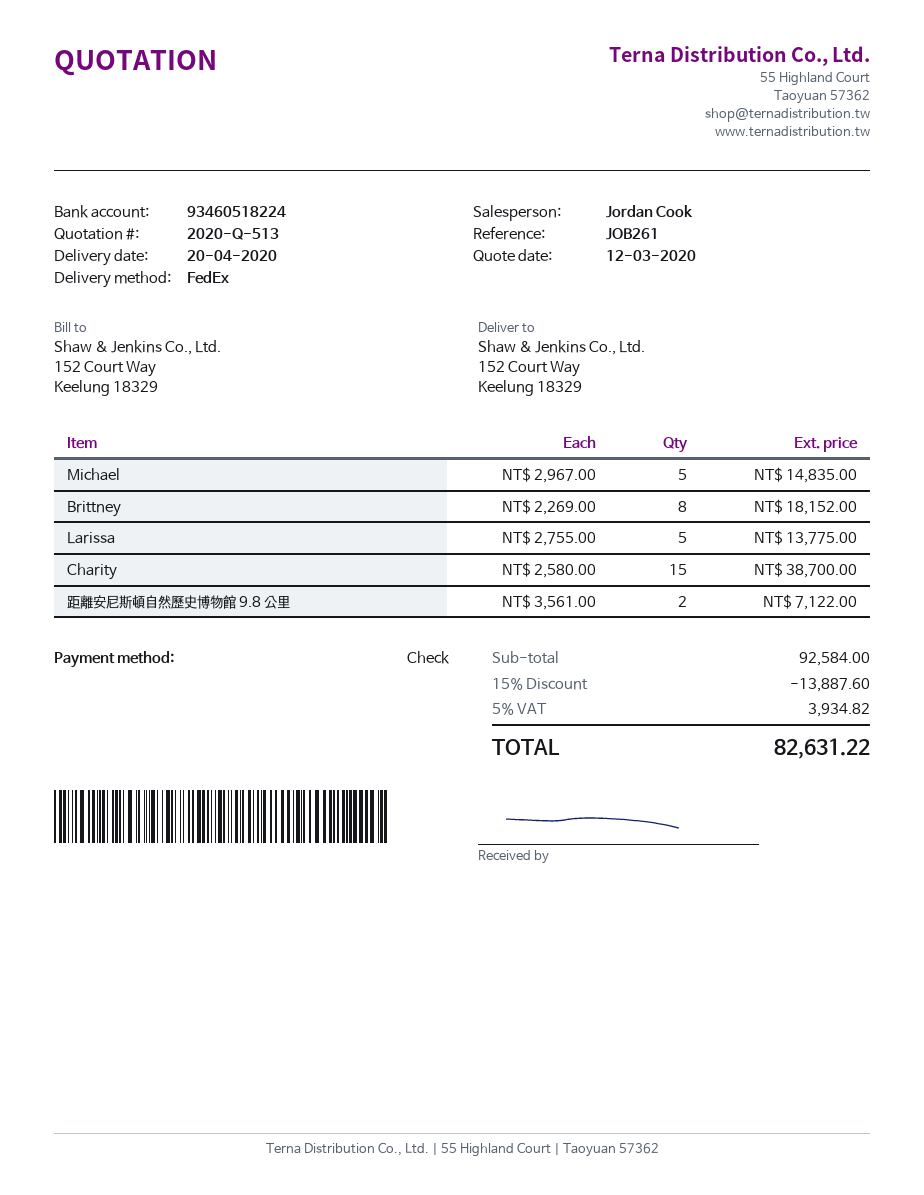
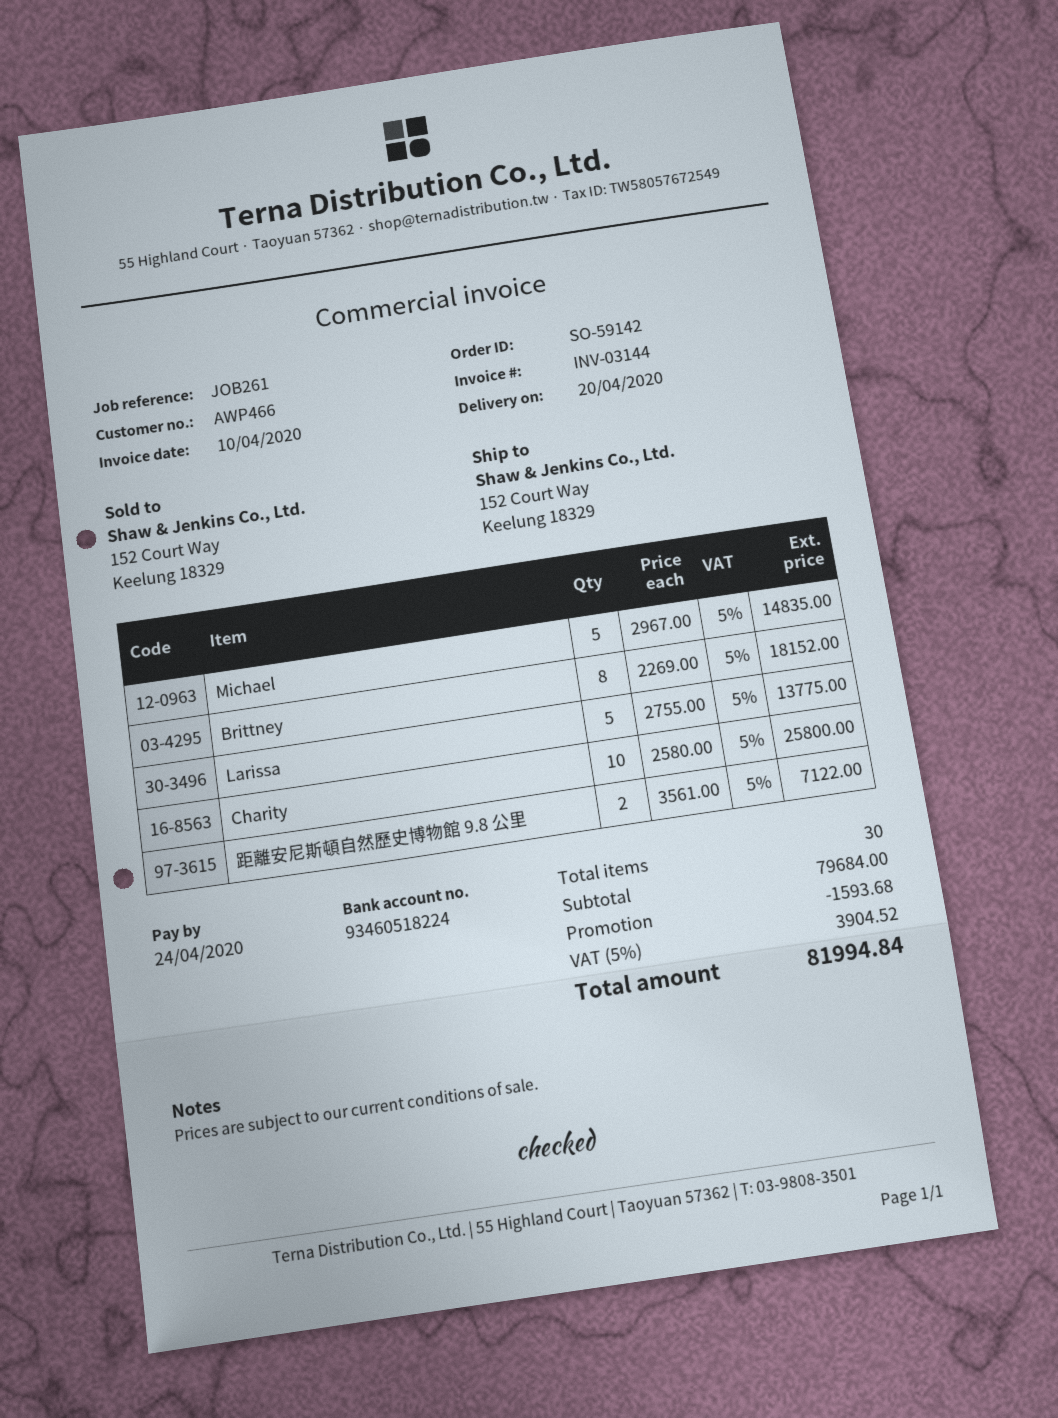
Charity: 15 x 2580.00 = 38700.00 -> 10 x 2580.00 = 25800.00
subtotal: 92584.00 -> 79684.00
discount: 13887.60 -> 1593.68
tax: 5% = 3934.82 -> 5% = 3904.52
total: 82631.22 -> 81994.84

